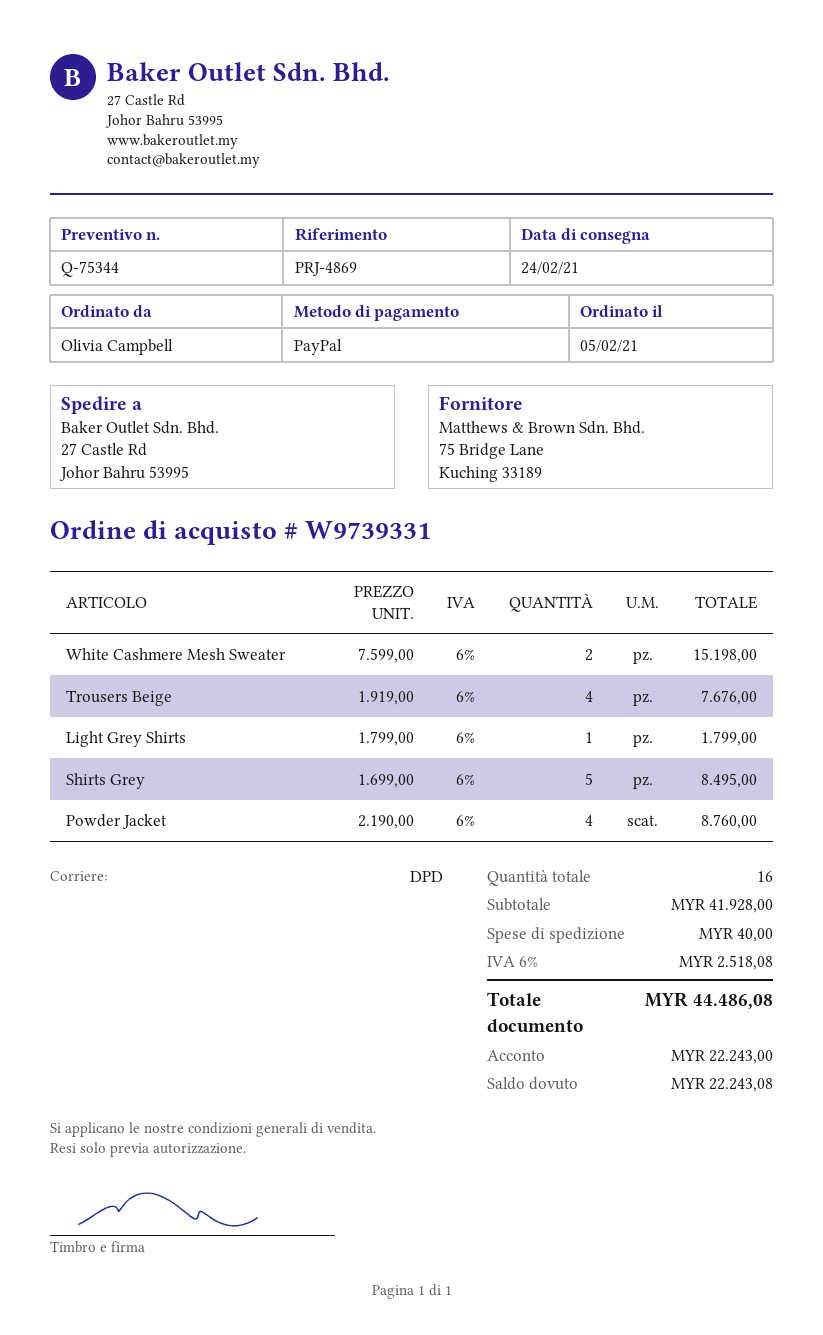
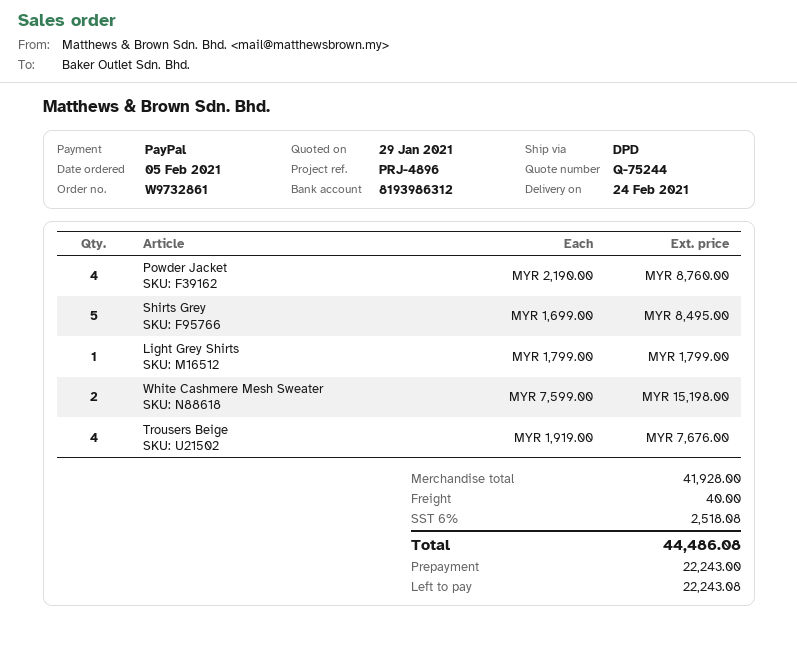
quote number: Q-75344 -> Q-75244
order number: W9739331 -> W9732861
reference: PRJ-4869 -> PRJ-4896

